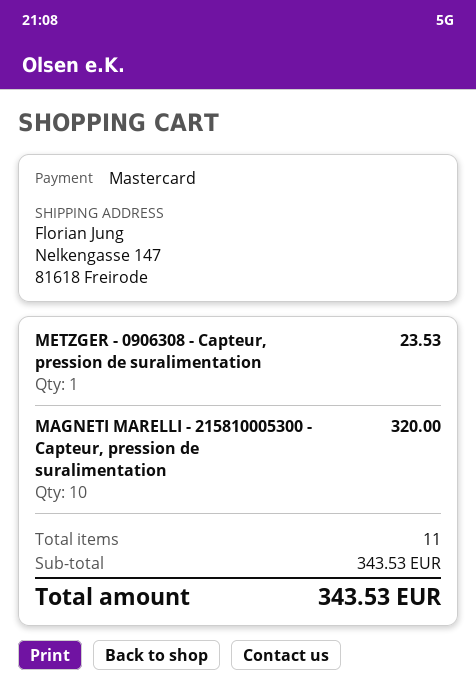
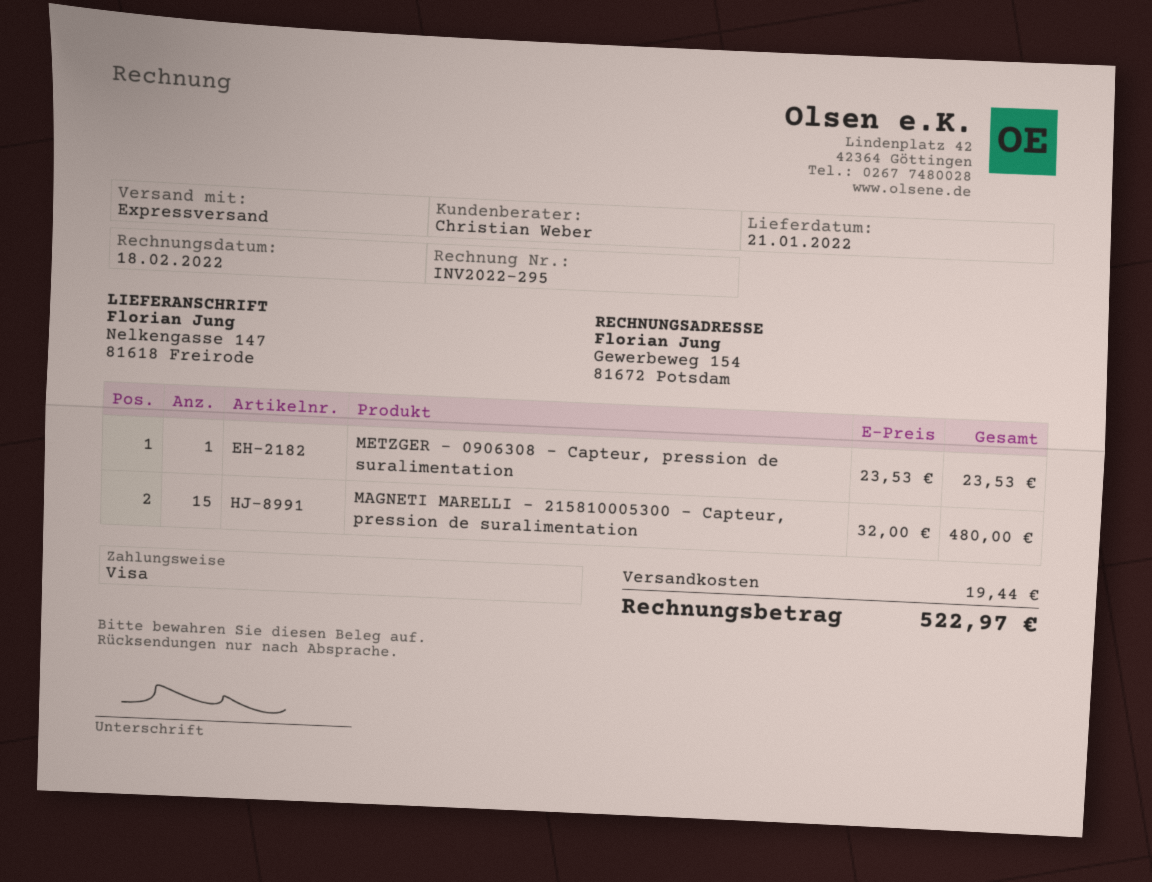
payment method: Mastercard -> Visa
MAGNETI MARELLI - 215810005300 - Capteur, pression de suralimentation: 10 for 320.00 -> 15 for 480.00
shipping: none -> 19.44
total: 343.53 -> 522.97

